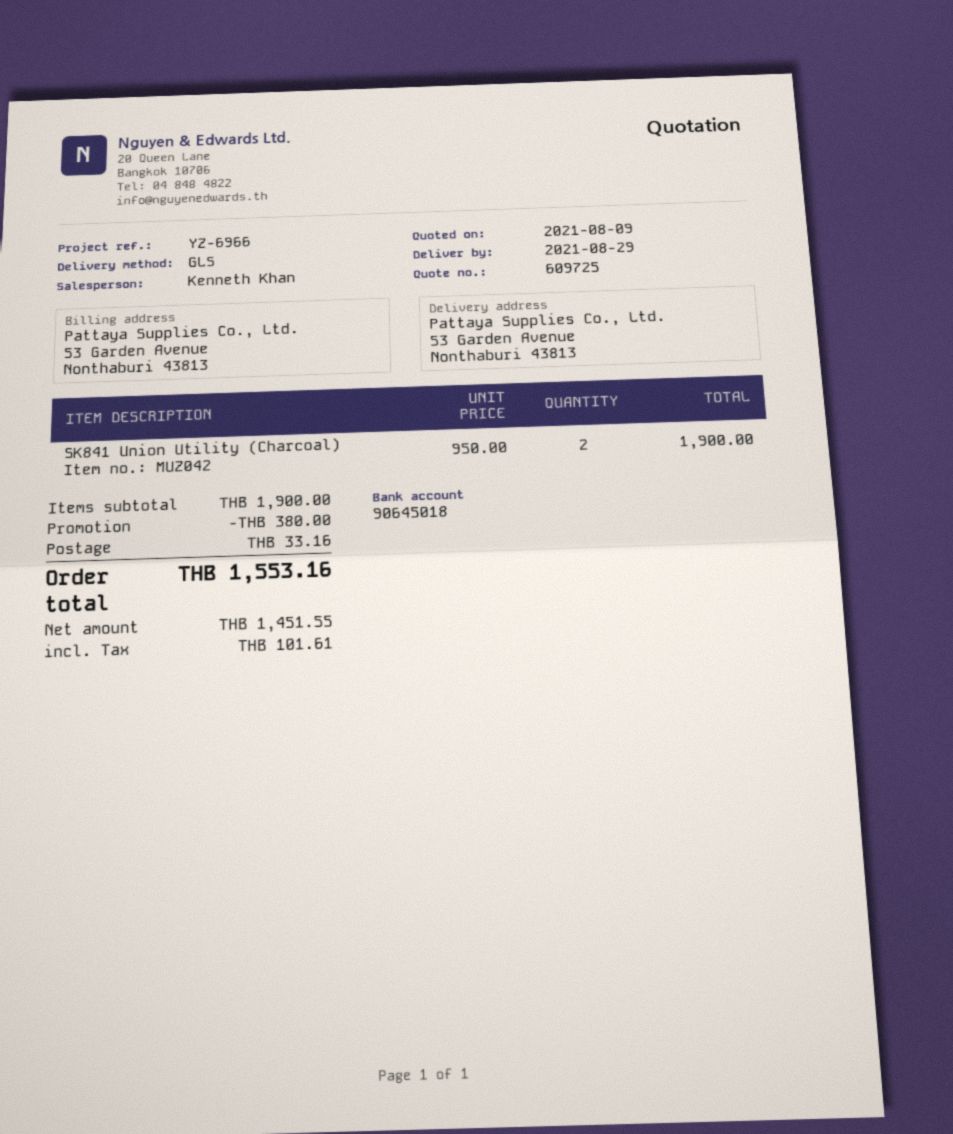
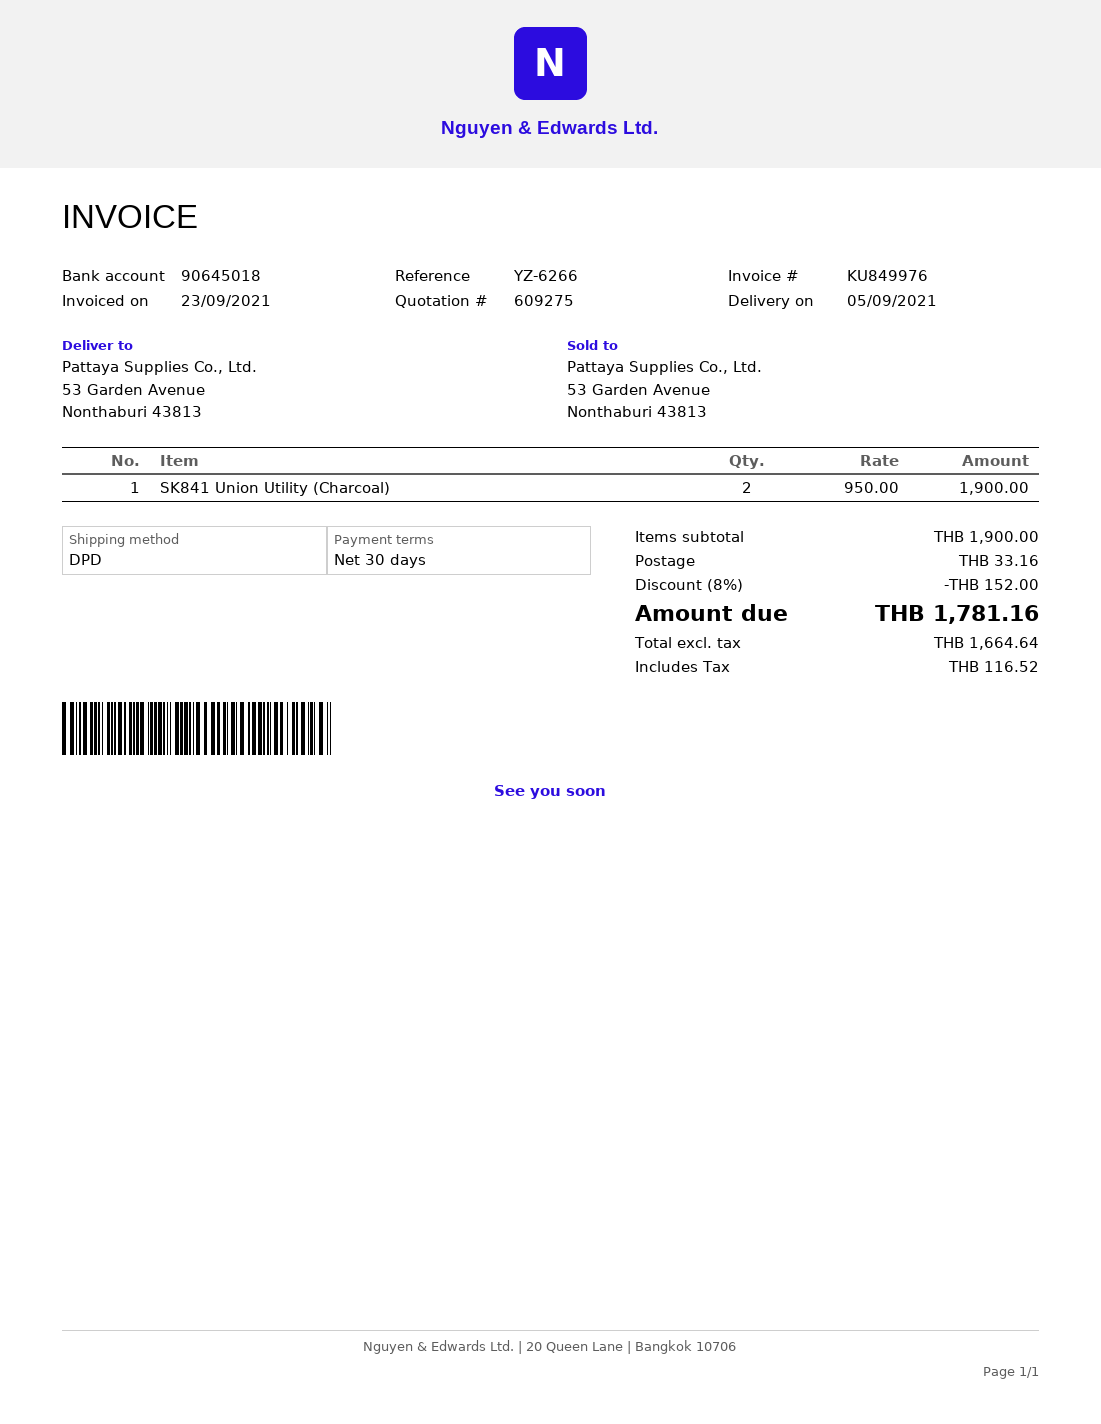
quote number: 609725 -> 609275
delivery date: 2021-08-29 -> 2021-09-05
reference: YZ-6966 -> YZ-6266
shipping method: GLS -> DPD
discount: 380.00 -> 152.00
net: 1451.55 -> 1664.64
tax: 101.61 -> 116.52
total: 1553.16 -> 1781.16

